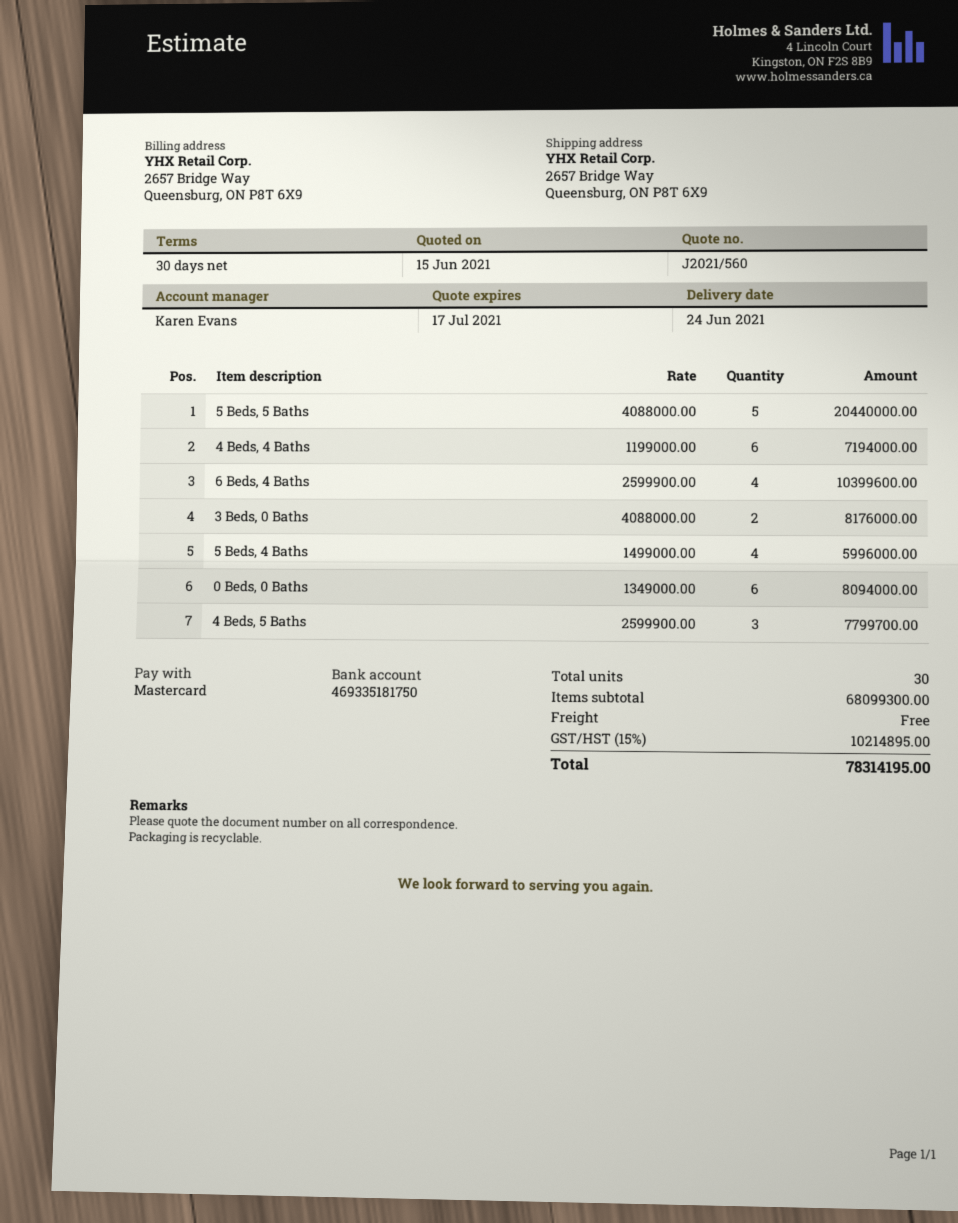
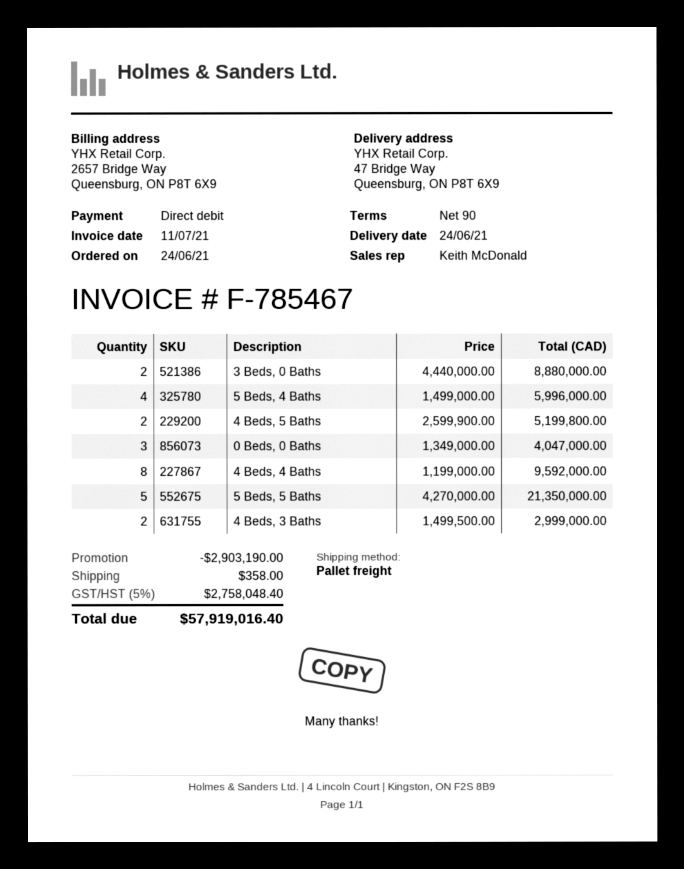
payment terms: 30 days -> 90 days
sales rep: Karen Evans -> Keith McDonald
payment method: Mastercard -> direct debit
ship to: 2657 Bridge Way, Queensburg, ON P8T 6X9 -> 47 Bridge Way, Queensburg, ON P8T 6X9
5 Beds, 5 Baths: 5 x 4088000.00 = 20440000.00 -> 5 x 4270000.00 = 21350000.00
4 Beds, 4 Baths: 6 x 1199000.00 = 7194000.00 -> 8 x 1199000.00 = 9592000.00
6 Beds, 4 Baths: 4 x 2599900.00 = 10399600.00 -> none
3 Beds, 0 Baths: 2 x 4088000.00 = 8176000.00 -> 2 x 4440000.00 = 8880000.00
0 Beds, 0 Baths: 6 x 1349000.00 = 8094000.00 -> 3 x 1349000.00 = 4047000.00
4 Beds, 5 Baths: 3 x 2599900.00 = 7799700.00 -> 2 x 2599900.00 = 5199800.00
4 Beds, 3 Baths: none -> 2 x 1499500.00 = 2999000.00
discount: none -> 2903190.00
shipping: 0.00 -> 358.00
tax: 15% = 10214895.00 -> 5% = 2758048.40
total: 78314195.00 -> 57919016.40

